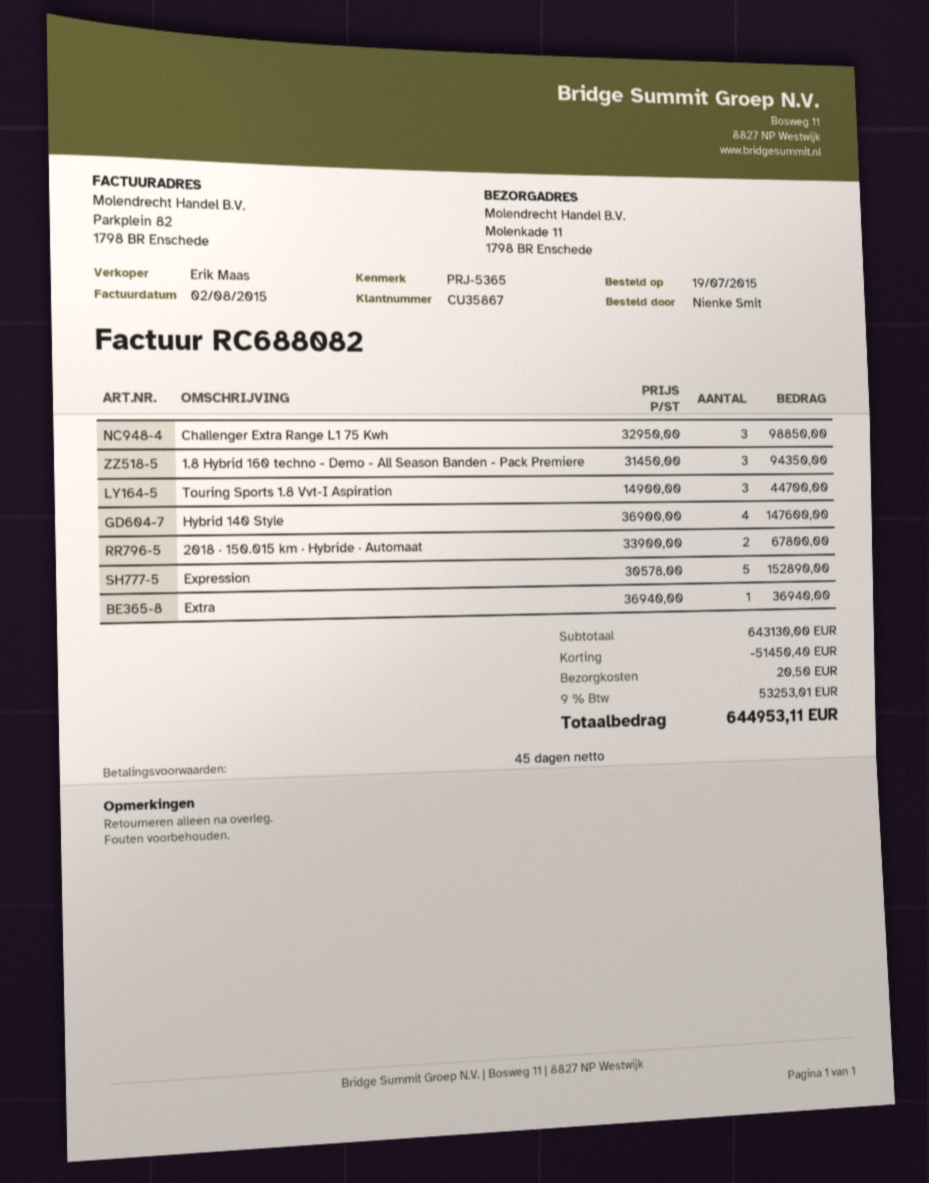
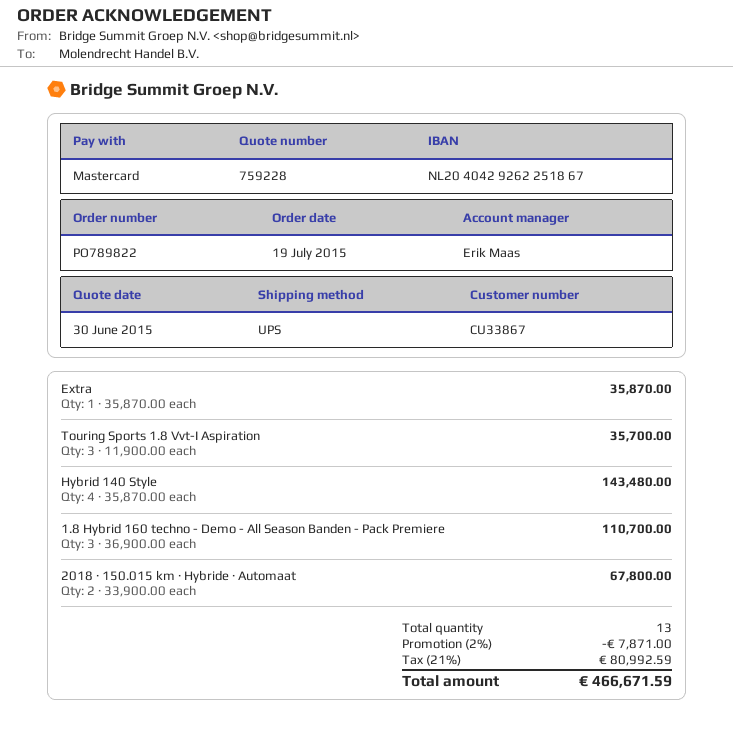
customer number: CU35867 -> CU33867
Challenger Extra Range L1 75 Kwh: 3 x 32950.00 = 98850.00 -> none
1.8 Hybrid 160 techno - Demo - All Season Banden - Pack Premiere: 3 x 31450.00 = 94350.00 -> 3 x 36900.00 = 110700.00
Touring Sports 1.8 Vvt-I Aspiration: 3 x 14900.00 = 44700.00 -> 3 x 11900.00 = 35700.00
Hybrid 140 Style: 4 x 36900.00 = 147600.00 -> 4 x 35870.00 = 143480.00
Expression: 5 x 30578.00 = 152890.00 -> none
Extra: 1 x 36940.00 = 36940.00 -> 1 x 35870.00 = 35870.00
discount: 51450.40 -> 7871.00
shipping: 20.50 -> none
tax: 9% = 53253.01 -> 21% = 80992.59
total: 644953.11 -> 466671.59

